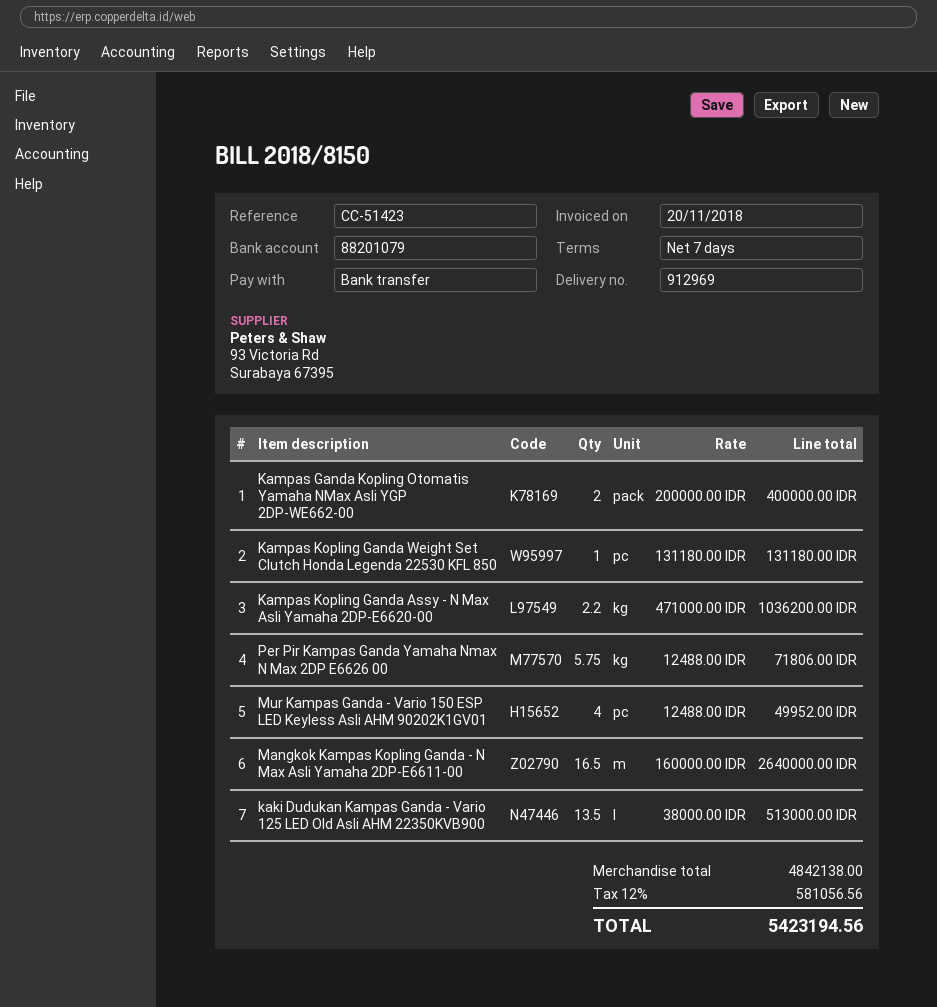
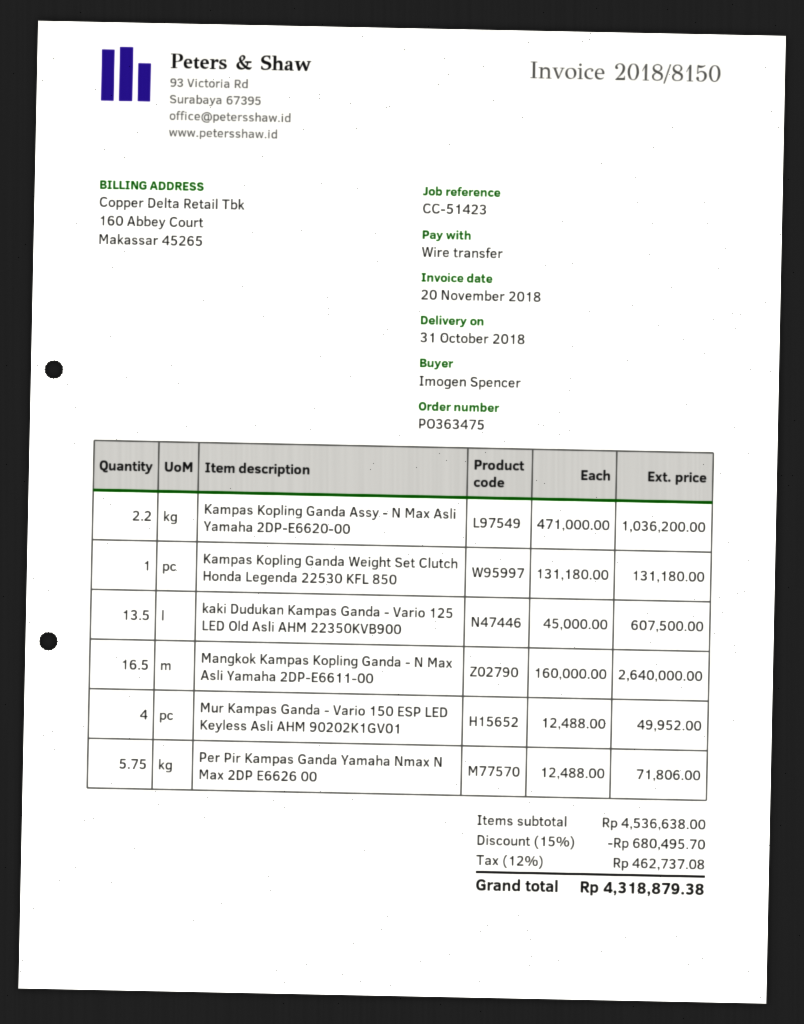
Kampas Ganda Kopling Otomatis Yamaha NMax Asli YGP 2DP-WE662-00: 2 x 200000.00 = 400000.00 -> none
kaki Dudukan Kampas Ganda - Vario 125 LED Old Asli AHM 22350KVB900: 13.5 x 38000.00 = 513000.00 -> 13.5 x 45000.00 = 607500.00
subtotal: 4842138.00 -> 4536638.00
discount: none -> 15% = 680495.70
tax: 12% = 581056.56 -> 12% = 462737.08
total: 5423194.56 -> 4318879.38

